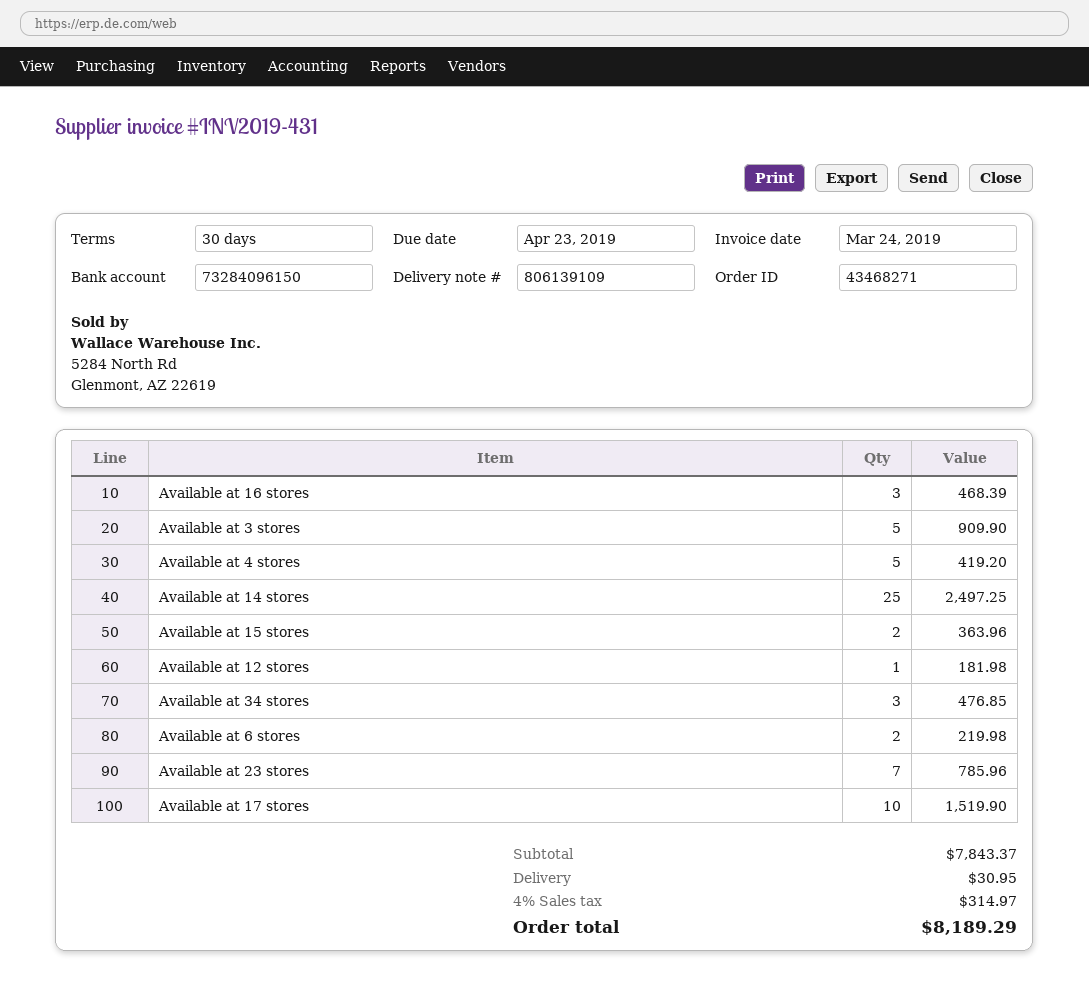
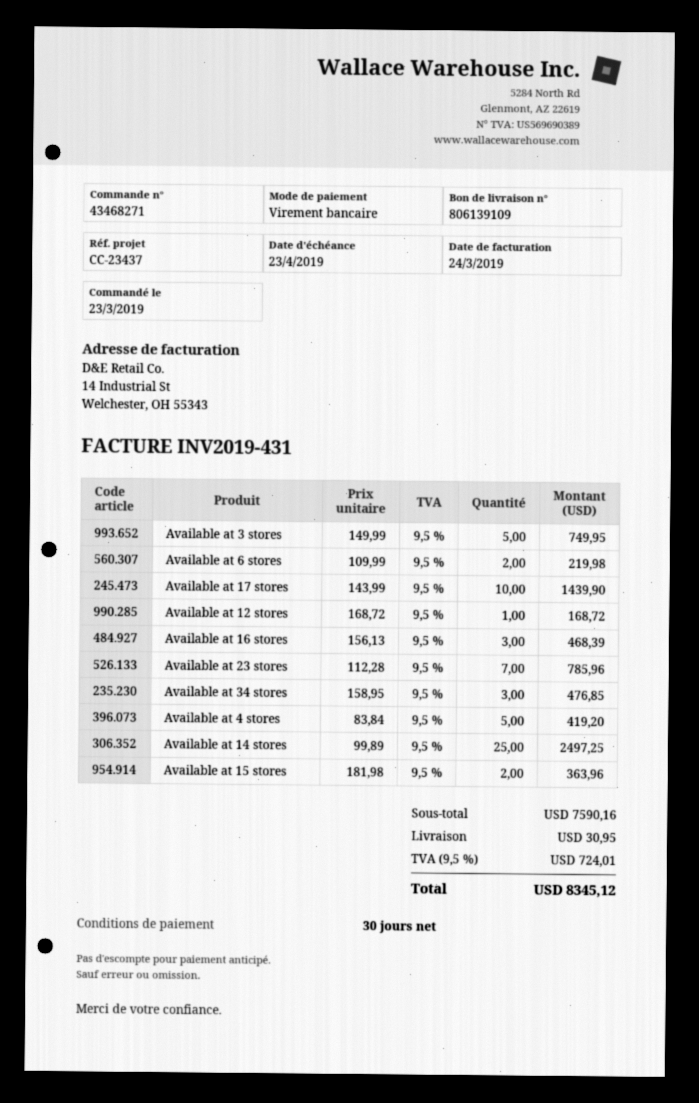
Available at 3 stores: 5 for 909.90 -> 5 for 749.95
Available at 12 stores: 1 for 181.98 -> 1 for 168.72
Available at 17 stores: 10 for 1519.90 -> 10 for 1439.90
subtotal: 7843.37 -> 7590.16
tax: 4% = 314.97 -> 9.5% = 724.01
total: 8189.29 -> 8345.12

